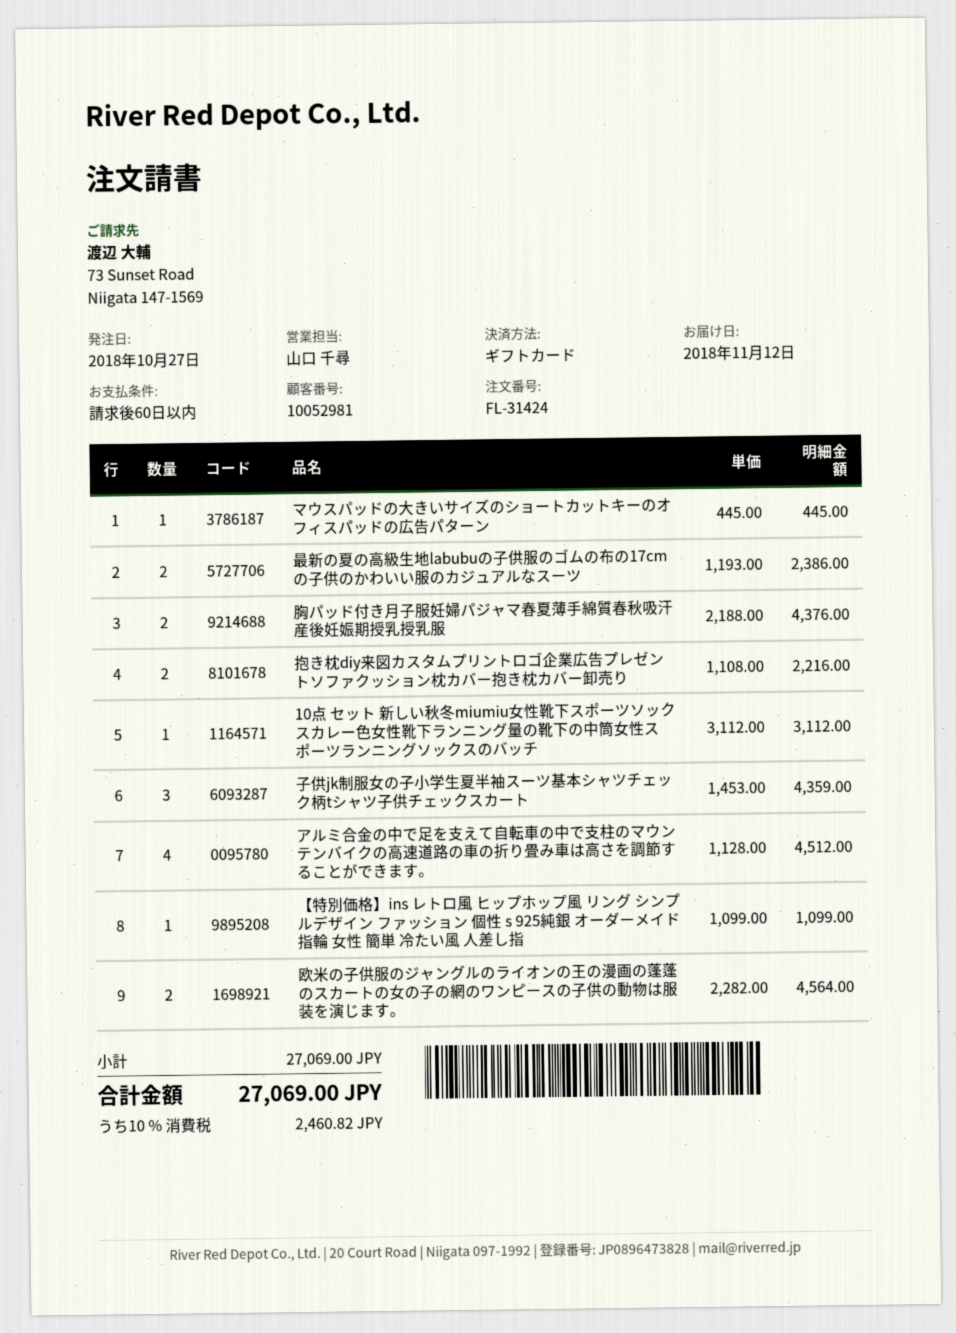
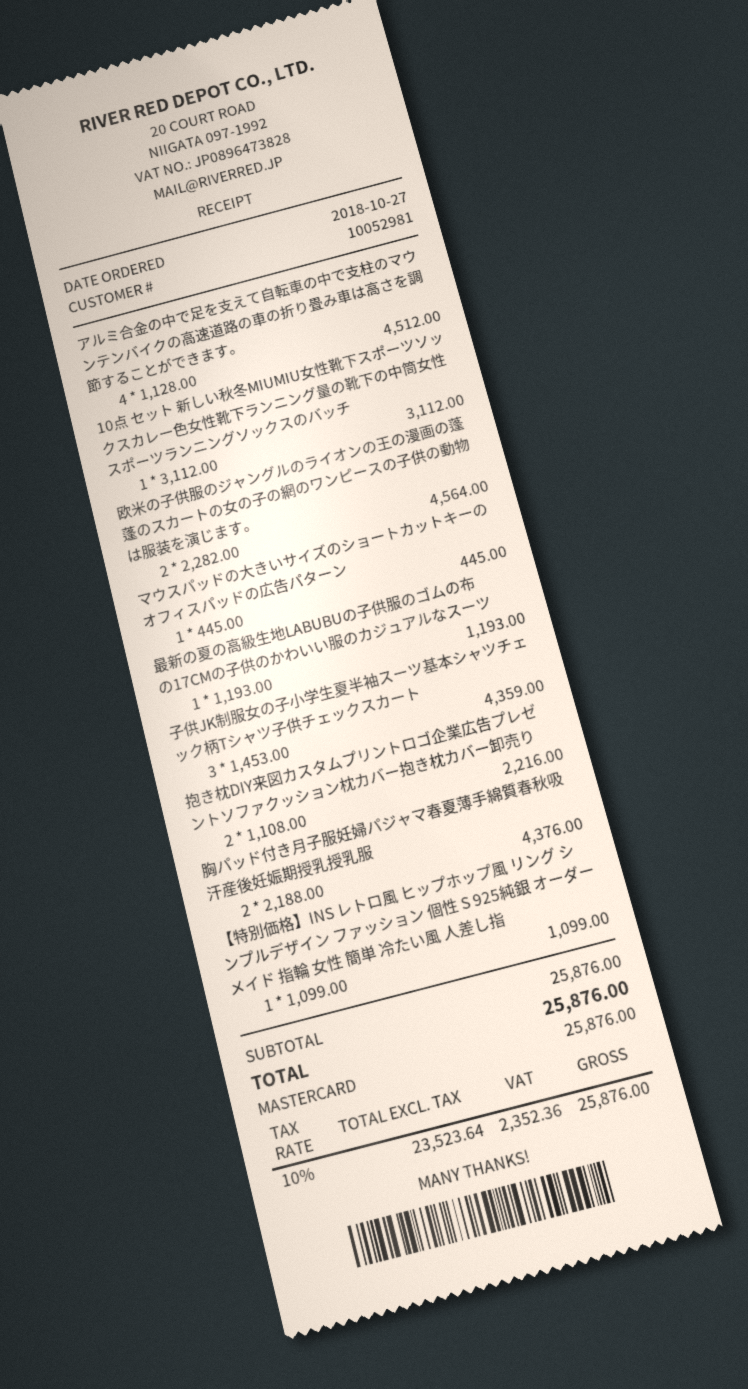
payment method: gift card -> Mastercard
最新の夏の高級生地labubuの子供服のゴムの布の17cmの子供のかわいい服のカジュアルなスーツ: 2 x 1193.00 = 2386.00 -> 1 x 1193.00 = 1193.00
subtotal: 27069.00 -> 25876.00
tax: 10% = 2460.82 -> 10% = 2352.36
total: 27069.00 -> 25876.00

